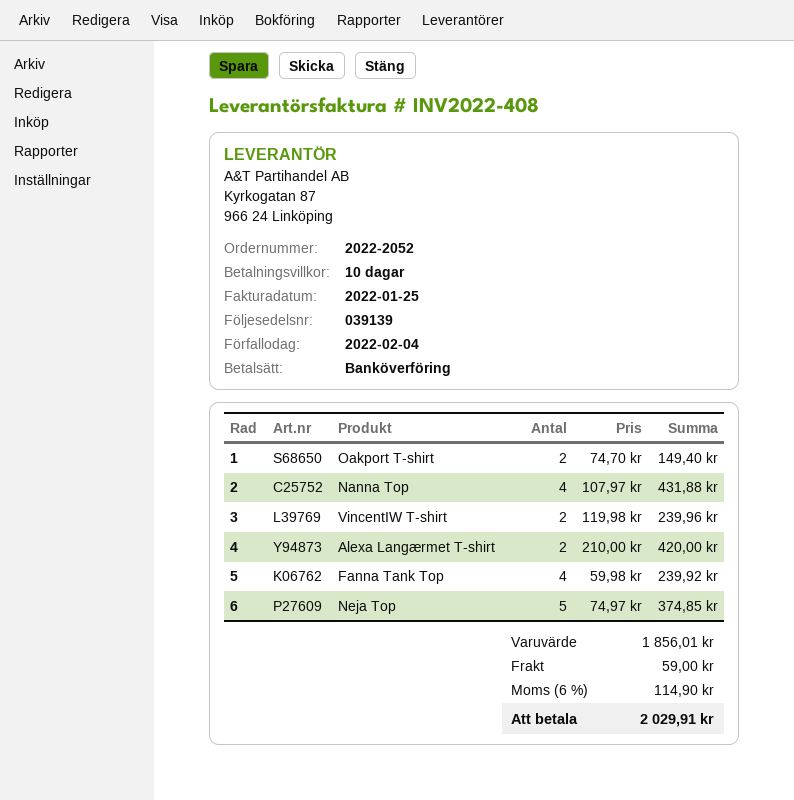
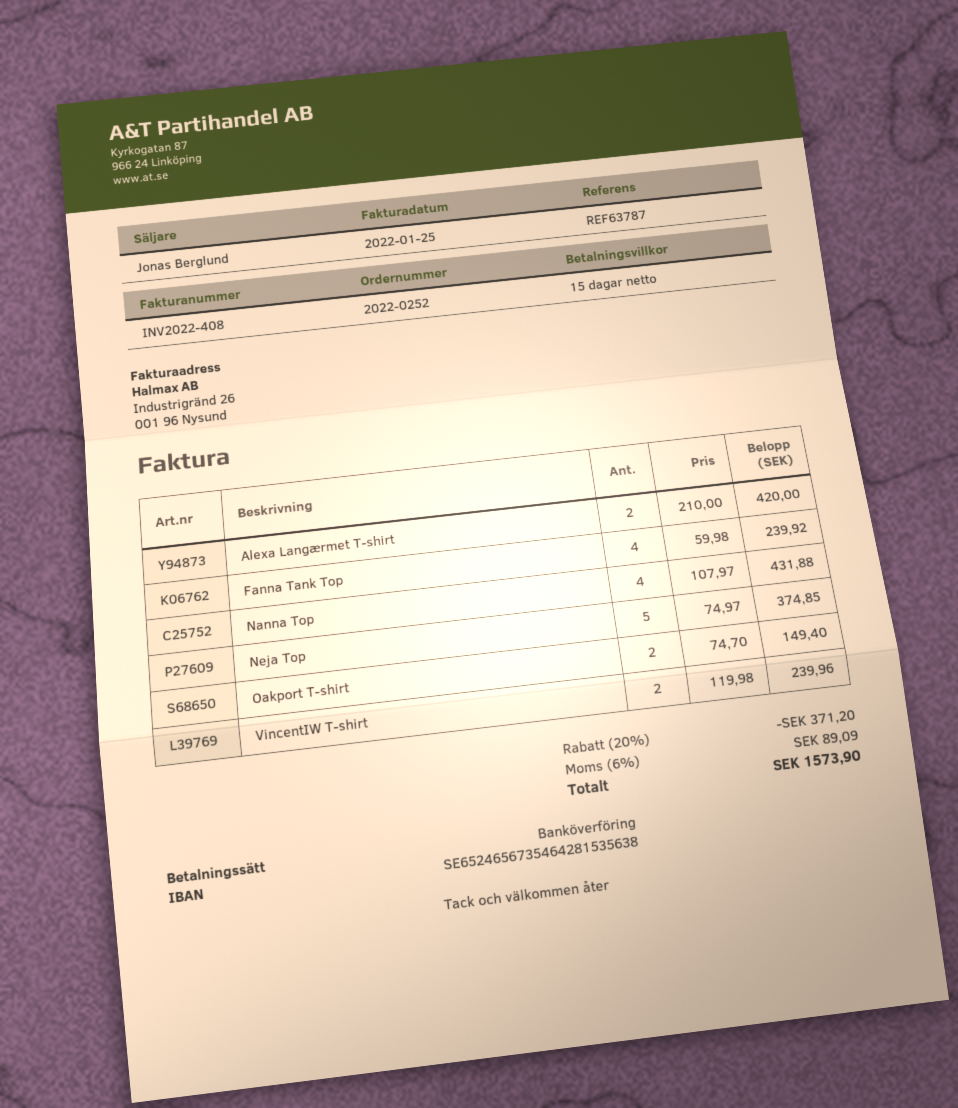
order number: 2022-2052 -> 2022-0252
payment terms: 10 days -> 15 days
discount: none -> 20% = 371.20
shipping: 59.00 -> none
tax: 6% = 114.90 -> 6% = 89.09
total: 2029.91 -> 1573.90

